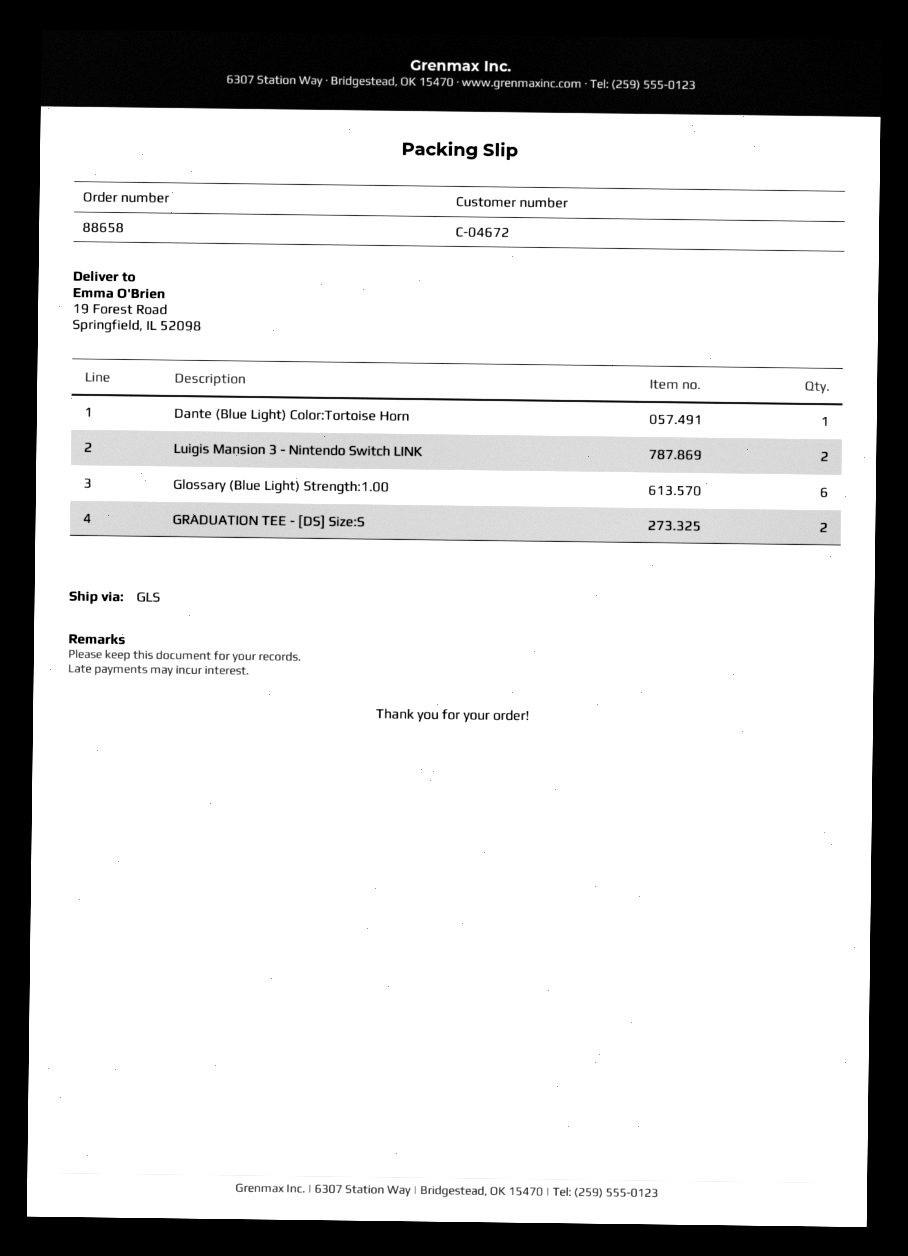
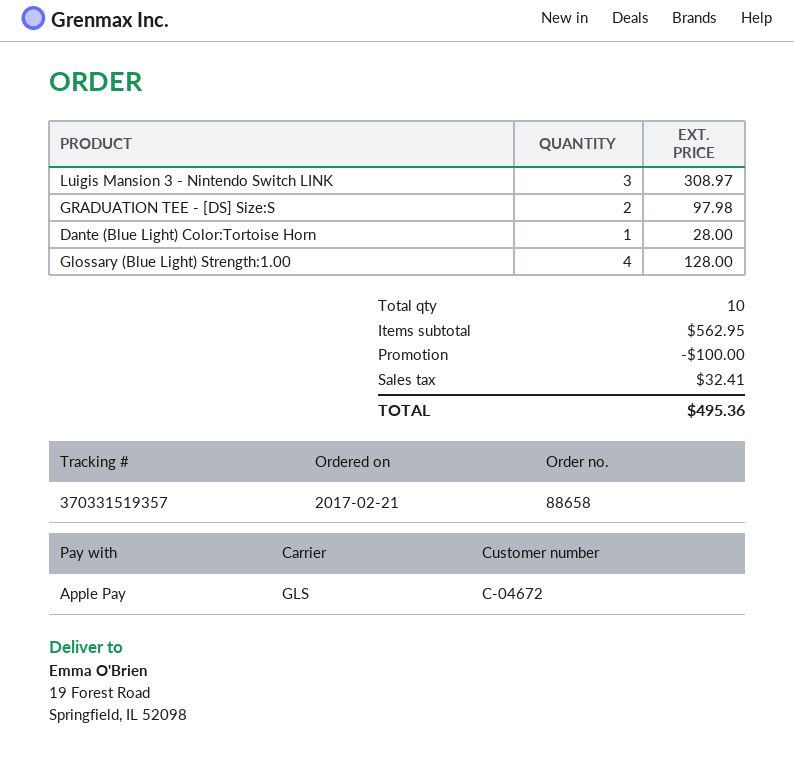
Luigis Mansion 3 - Nintendo Switch LINK: 2 -> 3
Glossary (Blue Light) Strength:1.00: 6 -> 4

